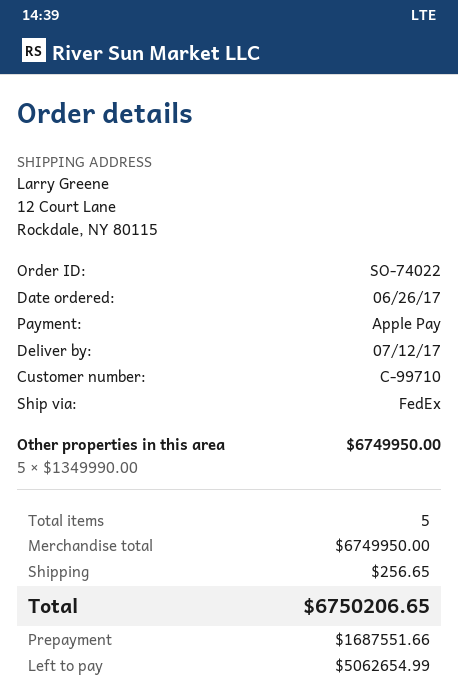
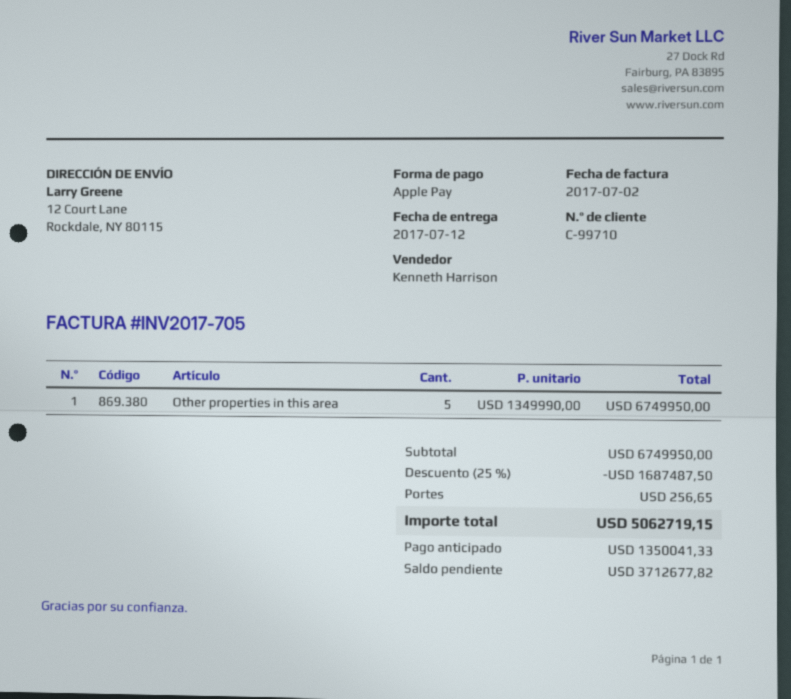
discount: none -> 25% = 1687487.50
total: 6750206.65 -> 5062719.15
deposit: 1687551.66 -> 1350041.33
balance: 5062654.99 -> 3712677.82

